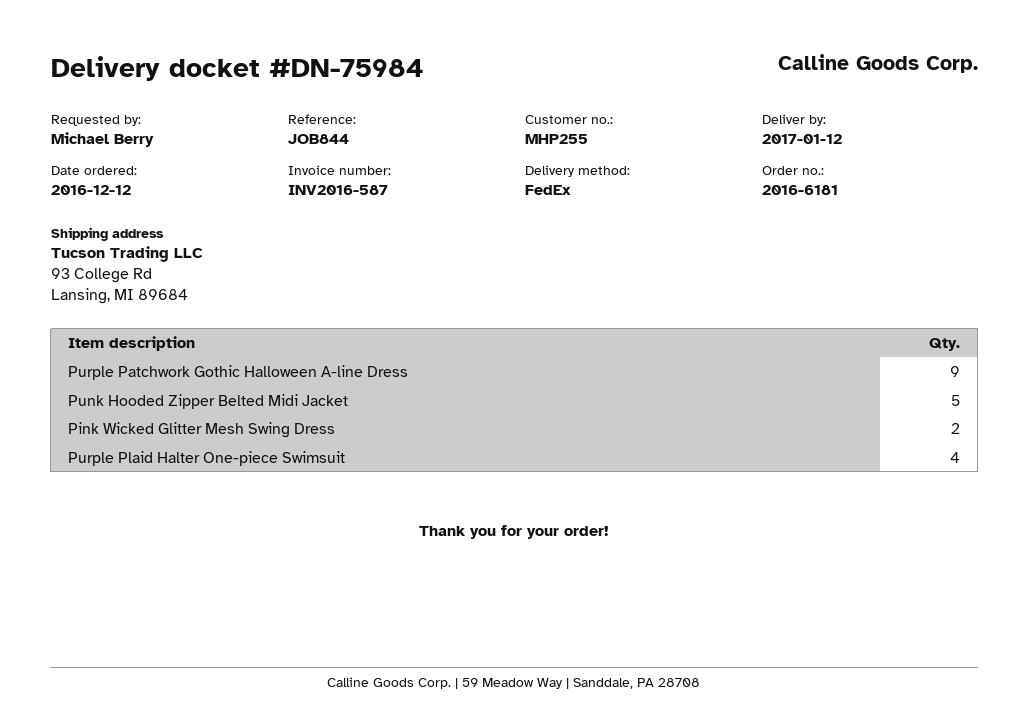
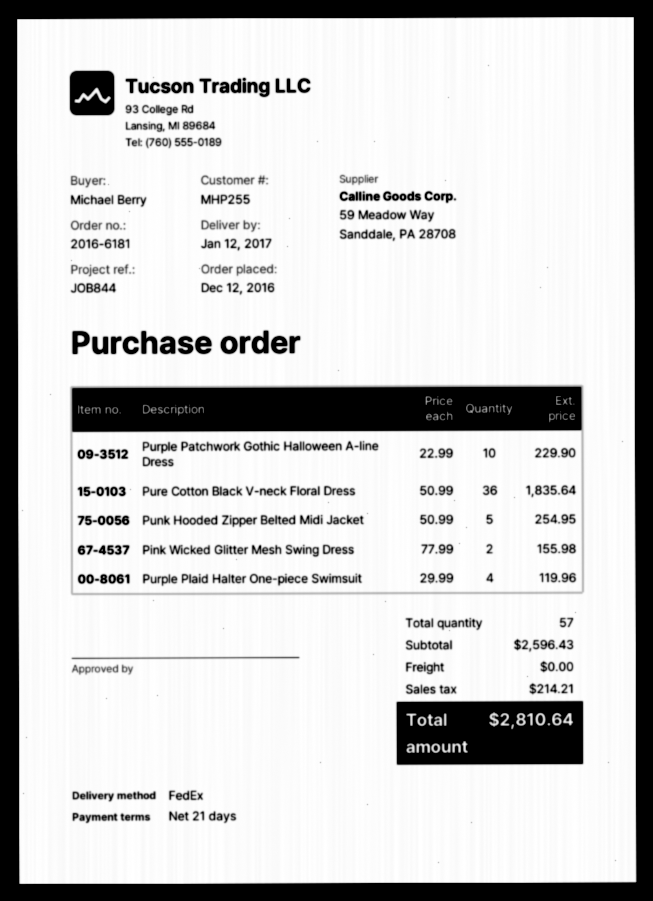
Purple Patchwork Gothic Halloween A-line Dress: 9 -> 10
Pure Cotton Black V-neck Floral Dress: none -> 36

